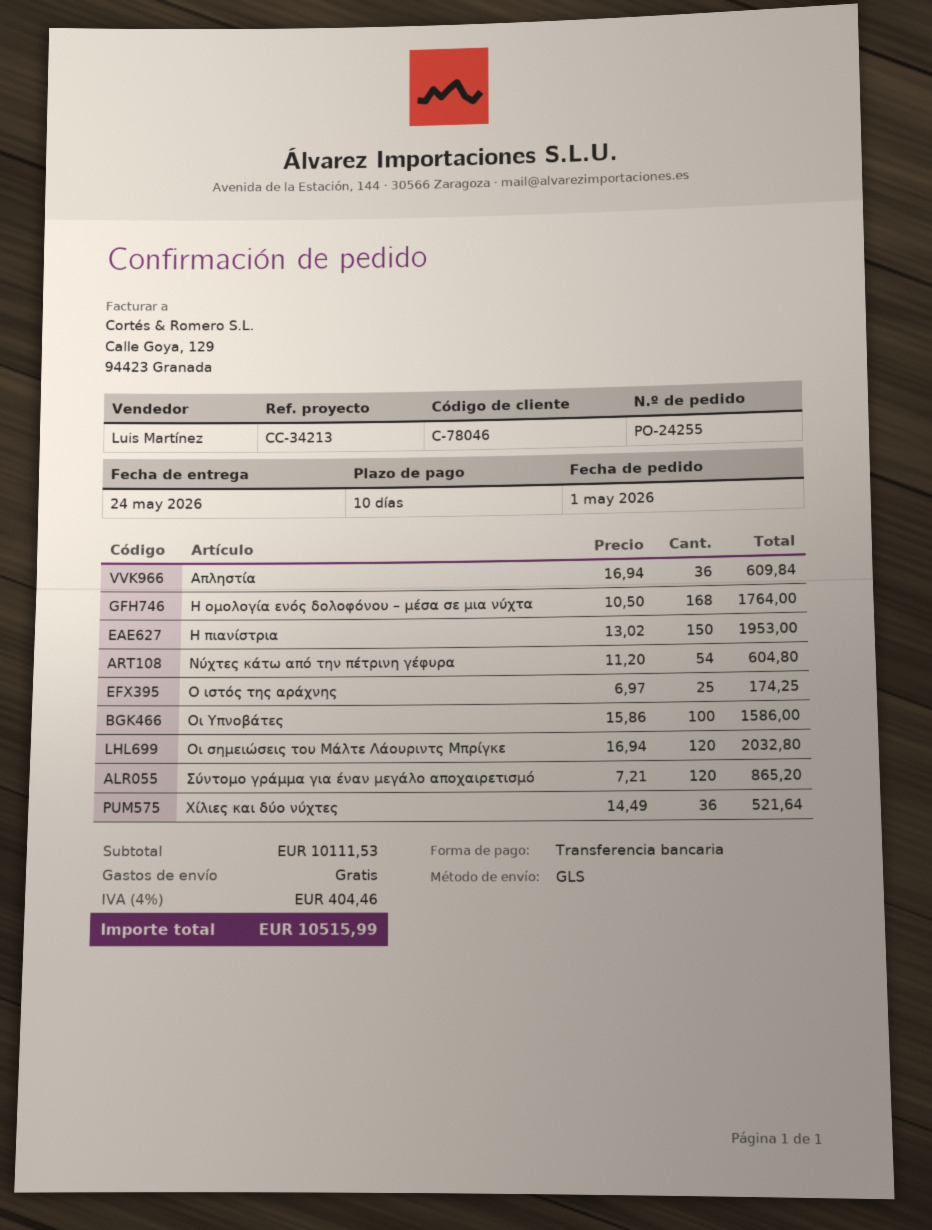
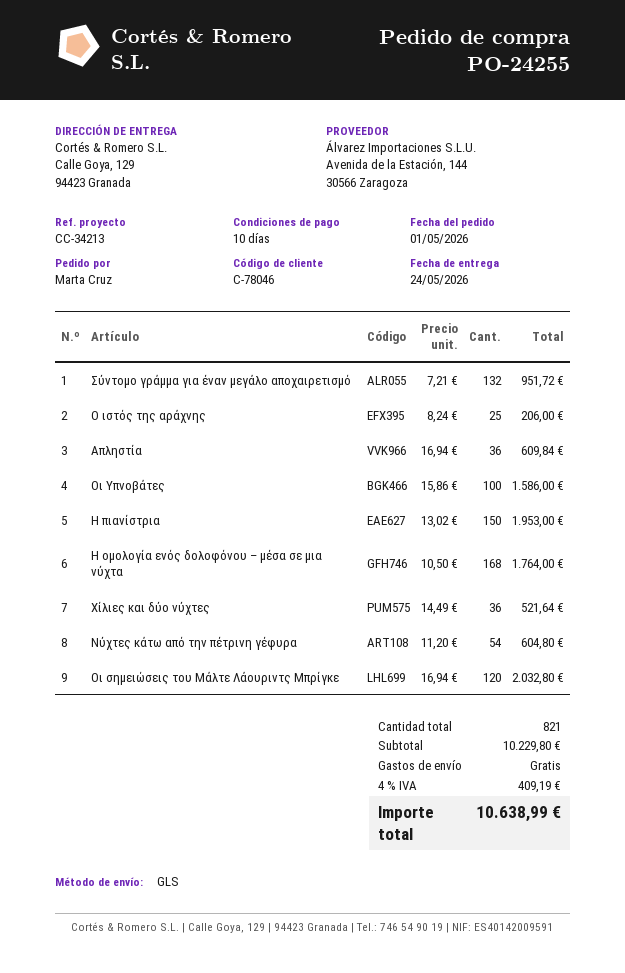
Ο ιστός της αράχνης: 25 x 6.97 = 174.25 -> 25 x 8.24 = 206.00
Σύντομο γράμμα για έναν μεγάλο αποχαιρετισμό: 120 x 7.21 = 865.20 -> 132 x 7.21 = 951.72
subtotal: 10111.53 -> 10229.80
tax: 4% = 404.46 -> 4% = 409.19
total: 10515.99 -> 10638.99

